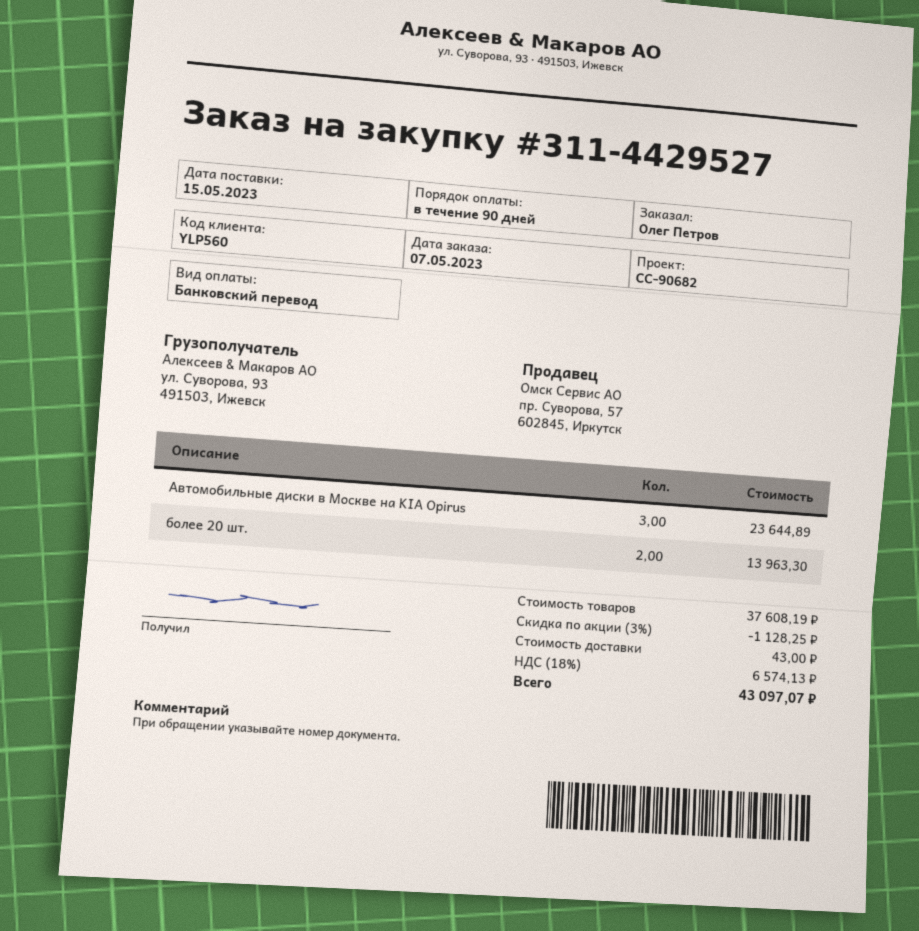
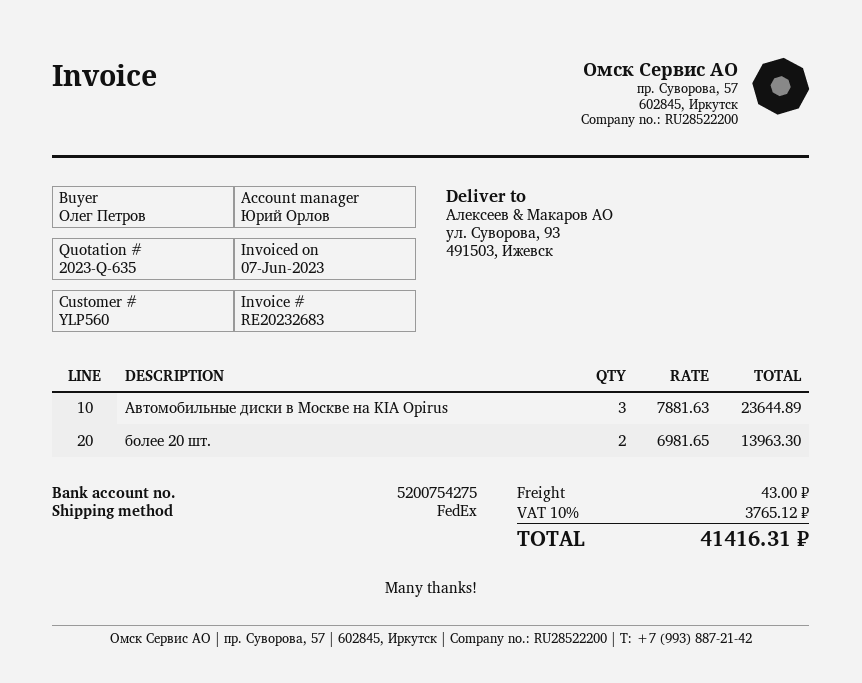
discount: 3% = 1128.25 -> none
tax: 18% = 6574.13 -> 10% = 3765.12
total: 43097.07 -> 41416.31

